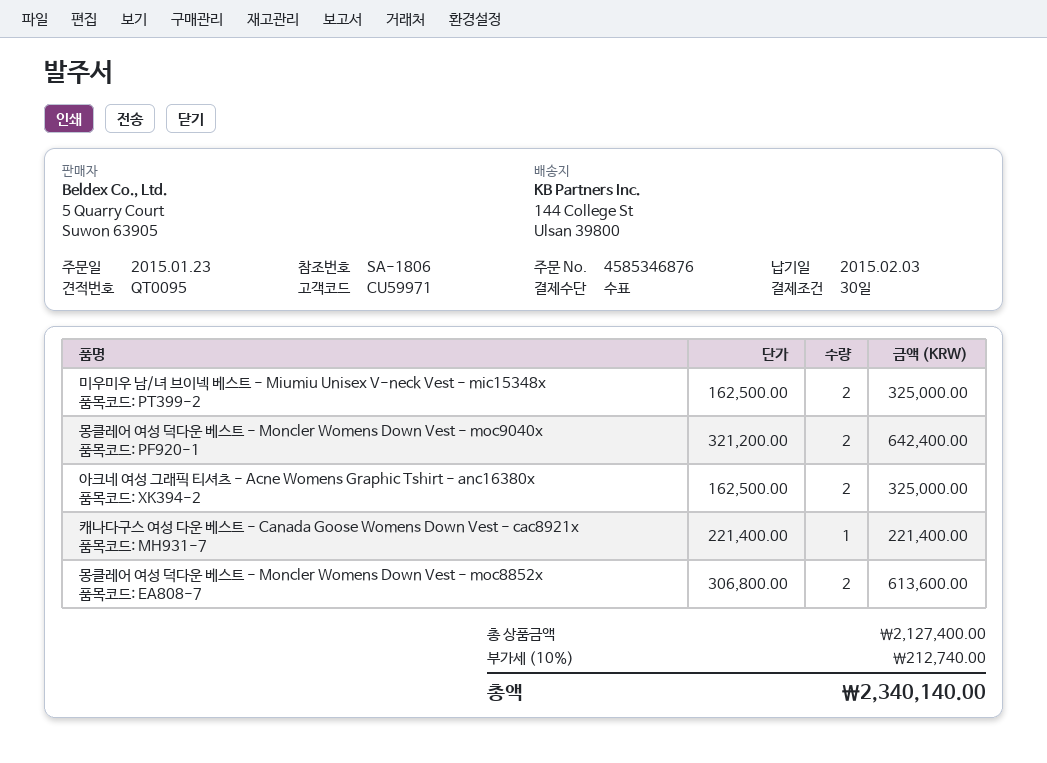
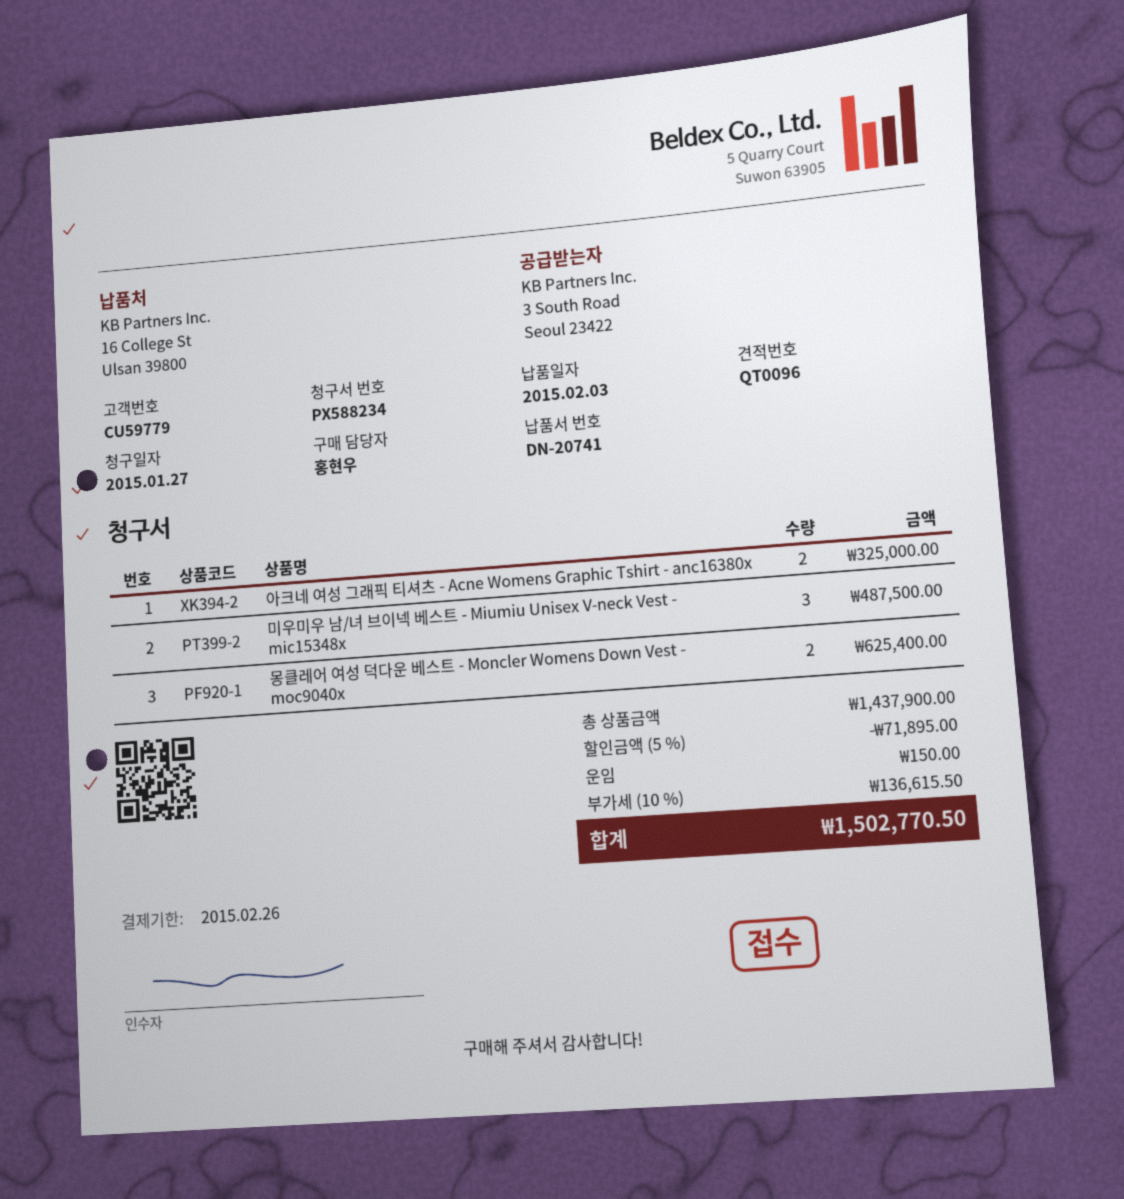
quote number: QT0095 -> QT0096
customer number: CU59971 -> CU59779
ship to: 144 College St, Ulsan 39800 -> 16 College St, Ulsan 39800
미우미우 남/녀 브이넥 베스트 - Miumiu Unisex V-neck Vest - mic15348x: 2 for 325000.00 -> 3 for 487500.00
몽클레어 여성 덕다운 베스트 - Moncler Womens Down Vest - moc9040x: 2 for 642400.00 -> 2 for 625400.00
캐나다구스 여성 다운 베스트 - Canada Goose Womens Down Vest - cac8921x: 1 for 221400.00 -> none
몽클레어 여성 덕다운 베스트 - Moncler Womens Down Vest - moc8852x: 2 for 613600.00 -> none
subtotal: 2127400.00 -> 1437900.00
discount: none -> 5% = 71895.00
shipping: none -> 150.00
tax: 10% = 212740.00 -> 10% = 136615.50
total: 2340140.00 -> 1502770.50

